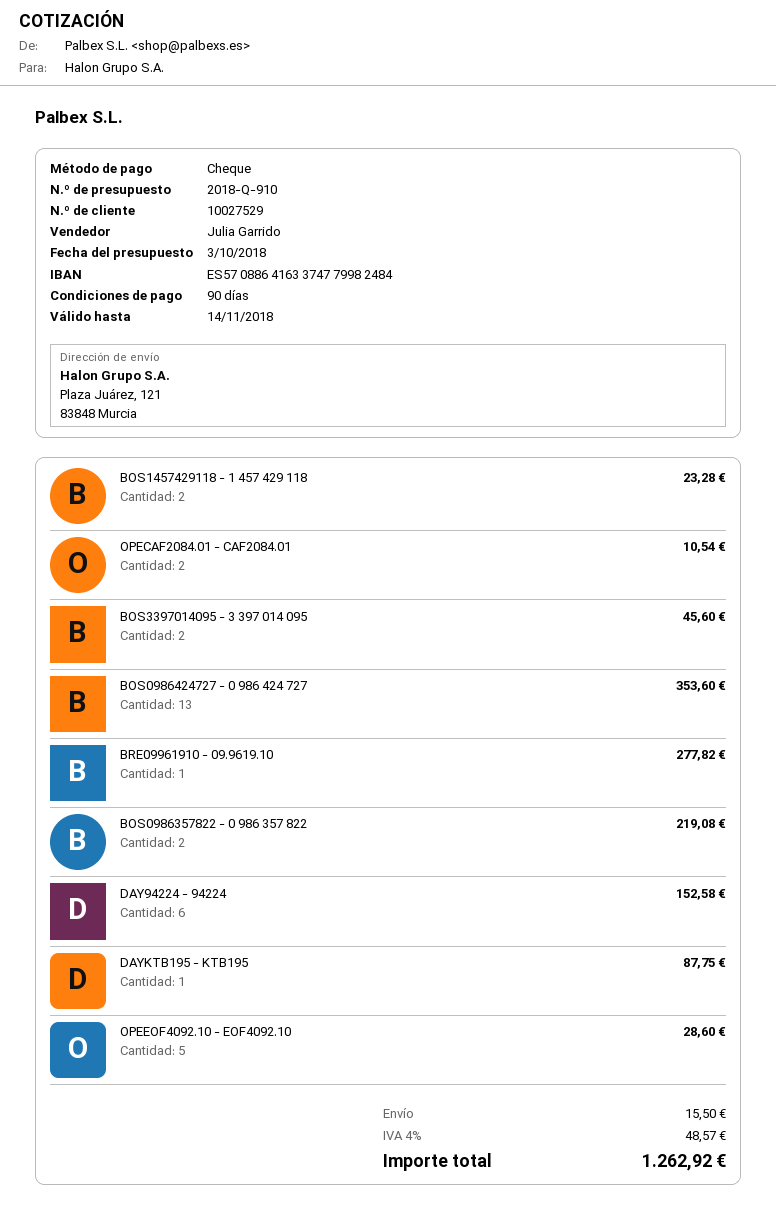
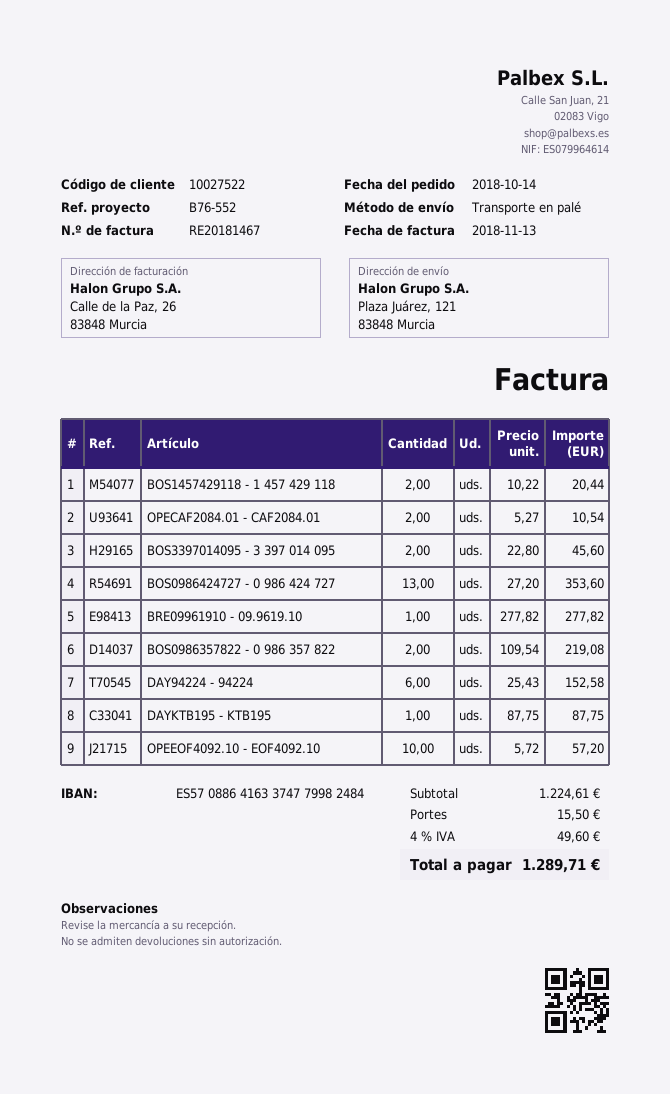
customer number: 10027529 -> 10027522
BOS1457429118 - 1 457 429 118: 2 for 23.28 -> 2 for 20.44
OPEEOF4092.10 - EOF4092.10: 5 for 28.60 -> 10 for 57.20
tax: 4% = 48.57 -> 4% = 49.60
total: 1262.92 -> 1289.71

